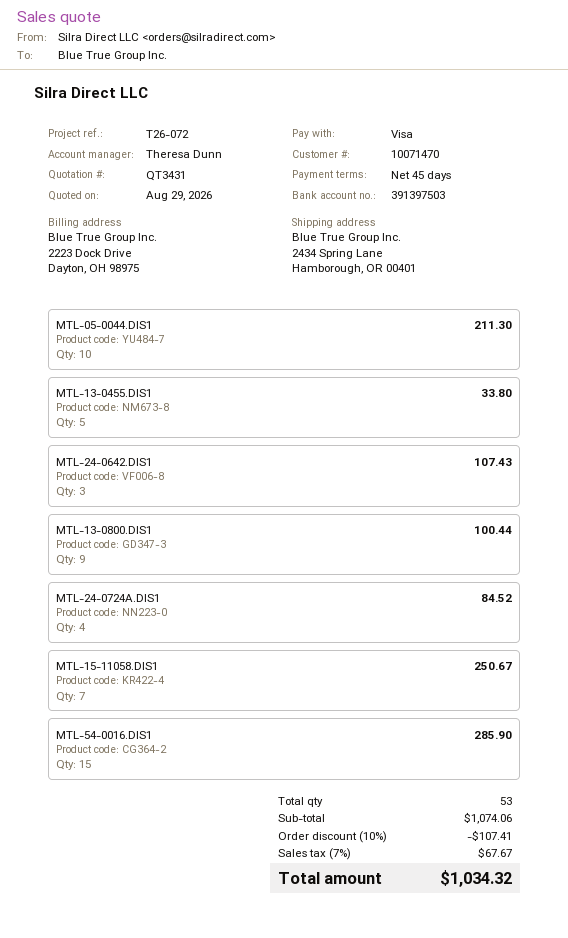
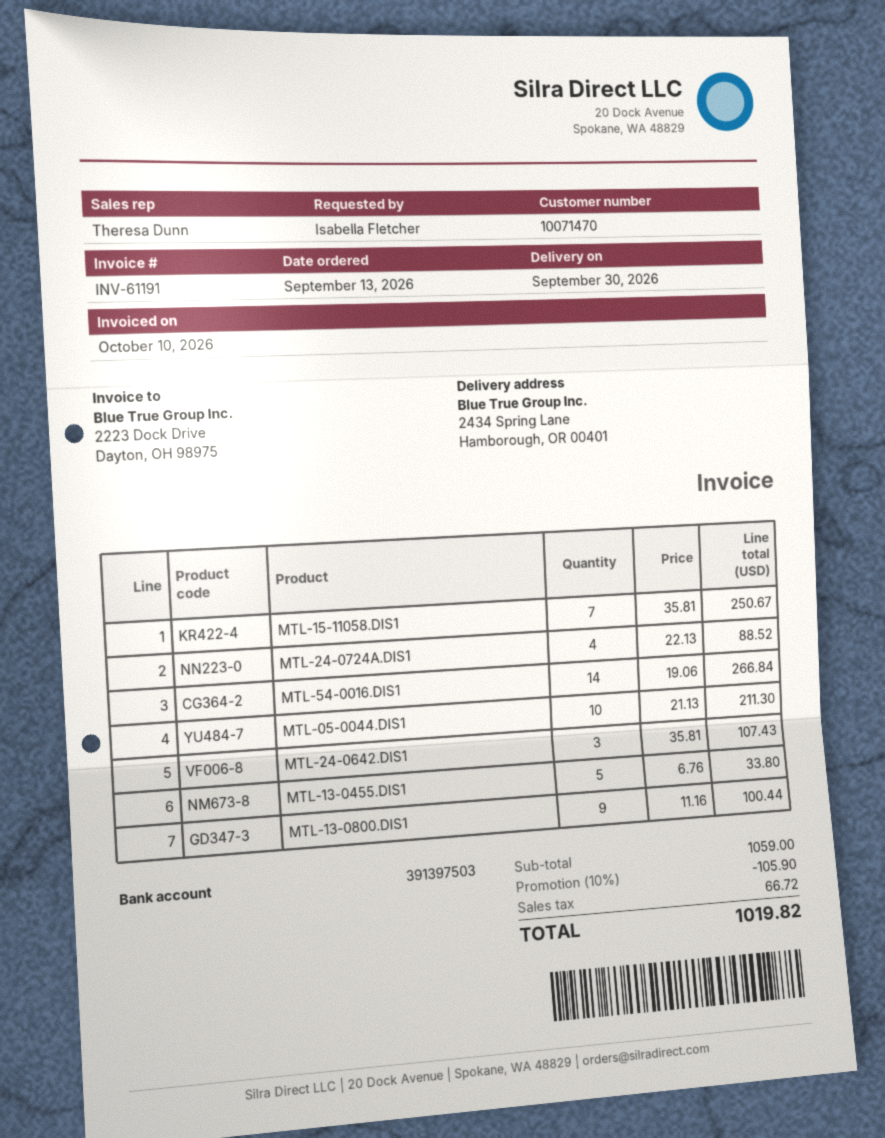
MTL-24-0724A.DIS1: 4 for 84.52 -> 4 for 88.52
MTL-54-0016.DIS1: 15 for 285.90 -> 14 for 266.84
subtotal: 1074.06 -> 1059.00
discount: 10% = 107.41 -> 10% = 105.90
tax: 67.67 -> 66.72
total: 1034.32 -> 1019.82

